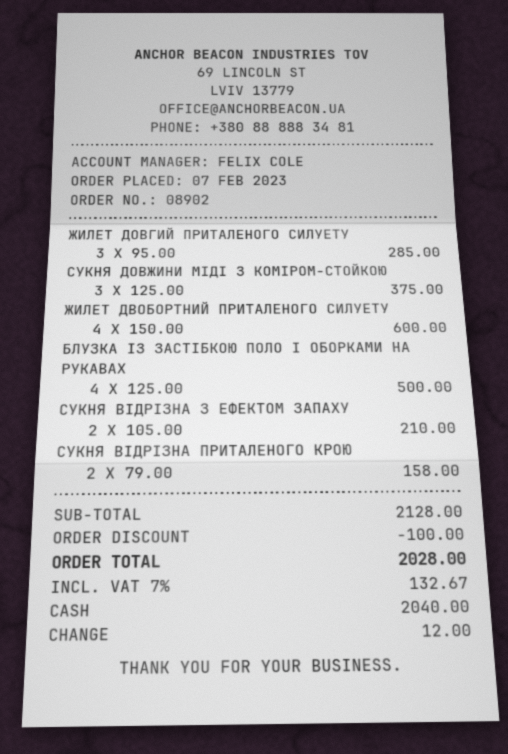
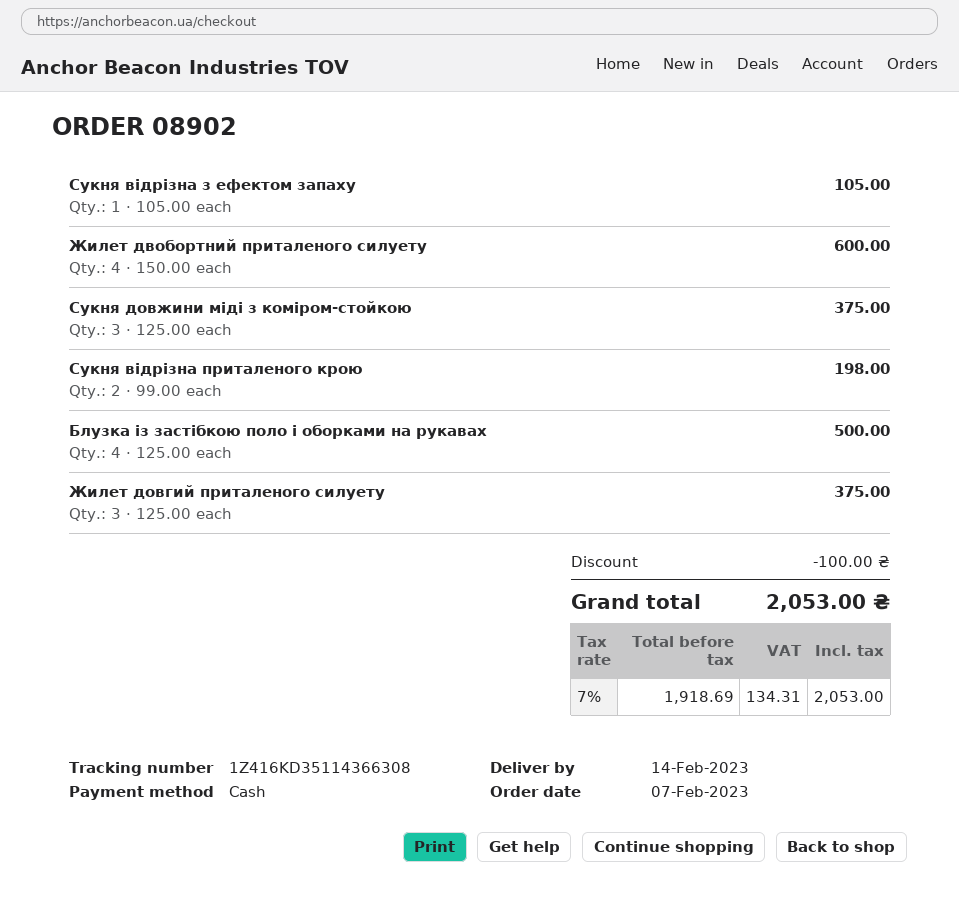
ЖИЛЕТ ДОВГИЙ ПРИТАЛЕНОГО СИЛУЕТУ: 3 x 95.00 = 285.00 -> 3 x 125.00 = 375.00
СУКНЯ ВІДРІЗНА З ЕФЕКТОМ ЗАПАХУ: 2 x 105.00 = 210.00 -> 1 x 105.00 = 105.00
СУКНЯ ВІДРІЗНА ПРИТАЛЕНОГО КРОЮ: 2 x 79.00 = 158.00 -> 2 x 99.00 = 198.00
tax: 7% = 132.67 -> 7% = 134.31
total: 2028.00 -> 2053.00

